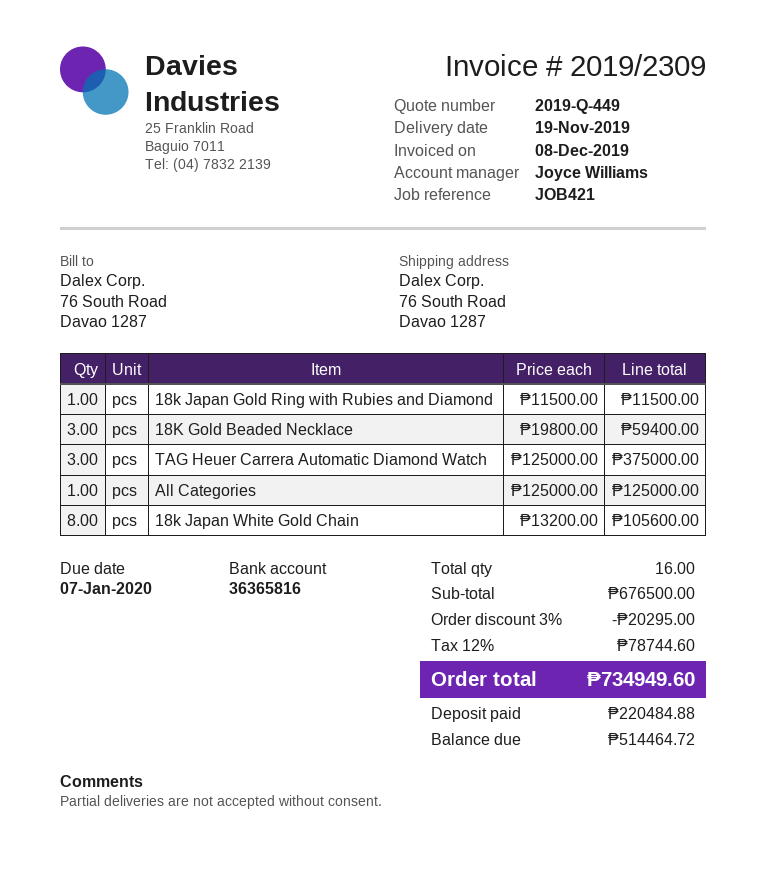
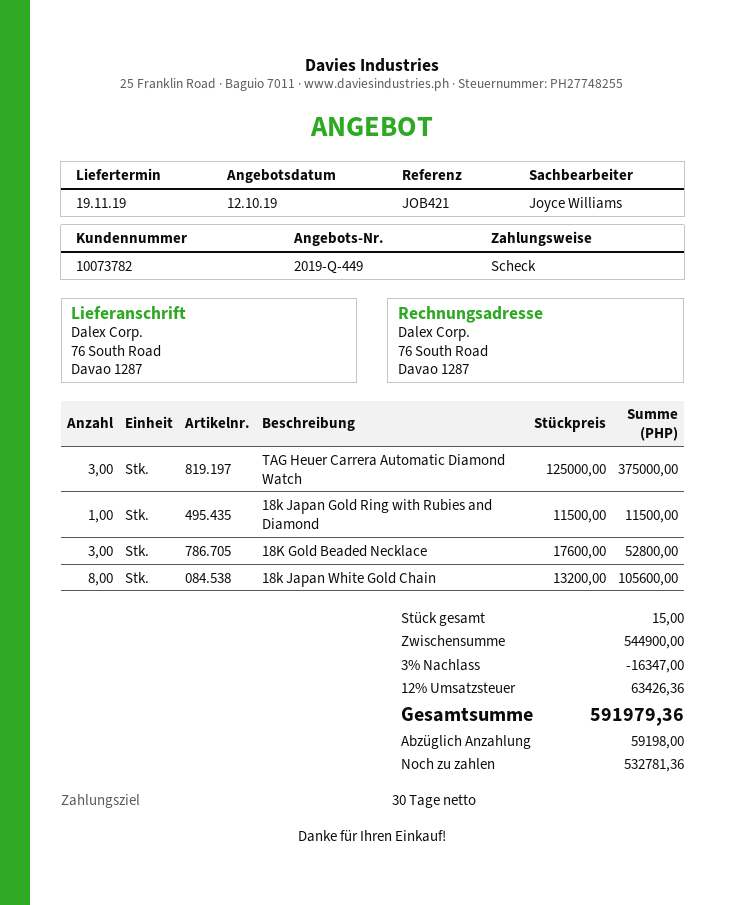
18K Gold Beaded Necklace: 3 x 19800.00 = 59400.00 -> 3 x 17600.00 = 52800.00
All Categories: 1 x 125000.00 = 125000.00 -> none
total quantity: 16 -> 15
subtotal: 676500.00 -> 544900.00
discount: 3% = 20295.00 -> 3% = 16347.00
tax: 12% = 78744.60 -> 12% = 63426.36
total: 734949.60 -> 591979.36
deposit: 220484.88 -> 59198.00
balance: 514464.72 -> 532781.36

